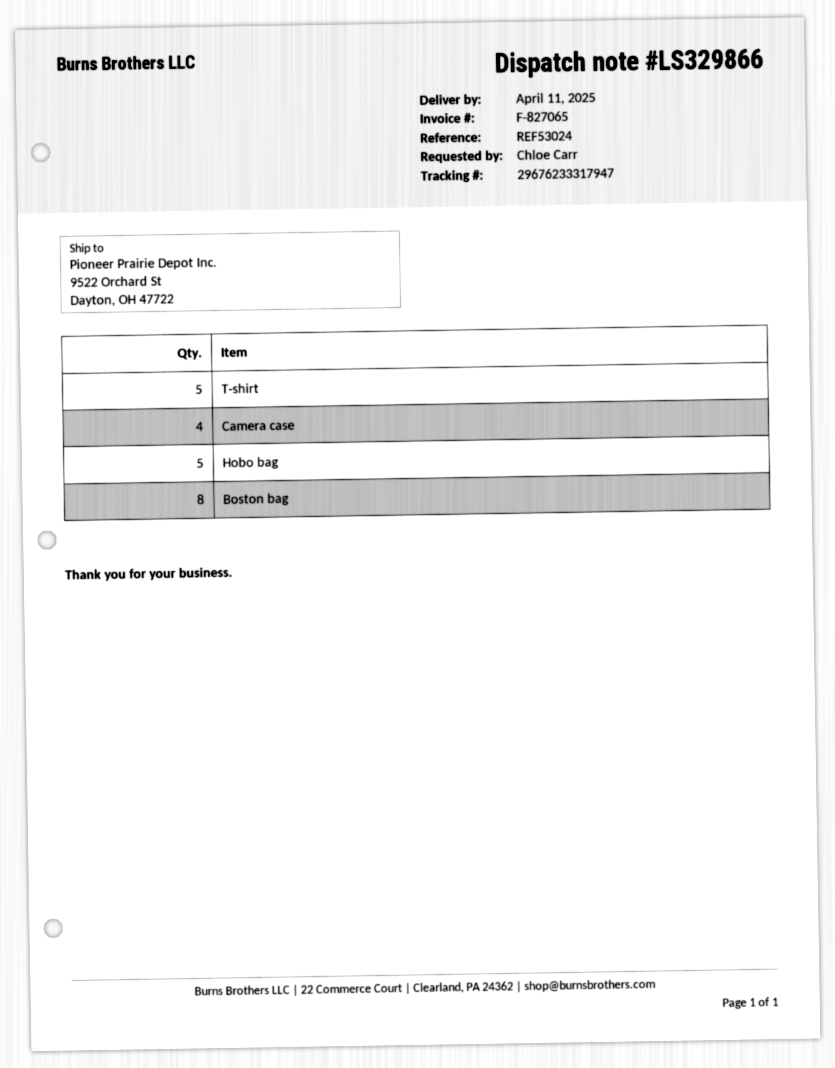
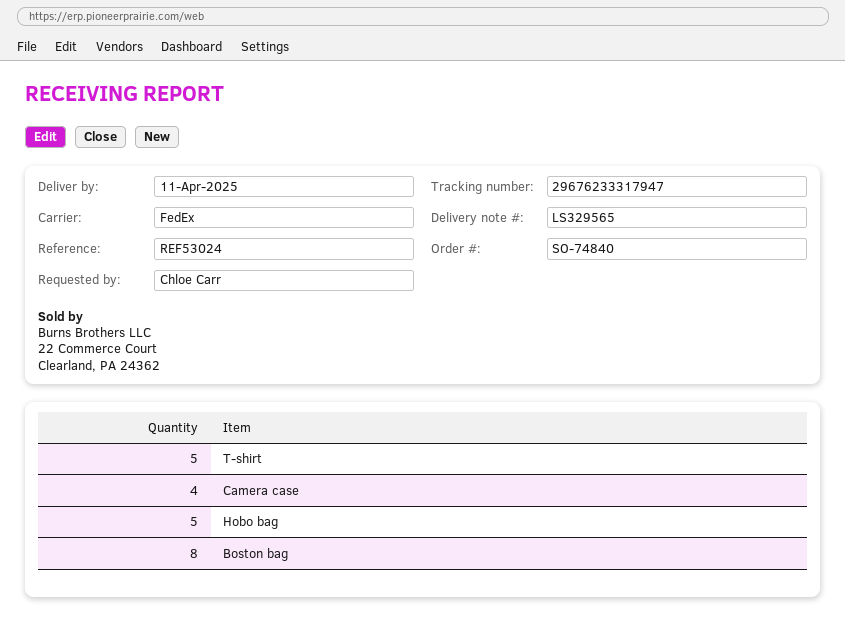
delivery note number: LS329866 -> LS329565

